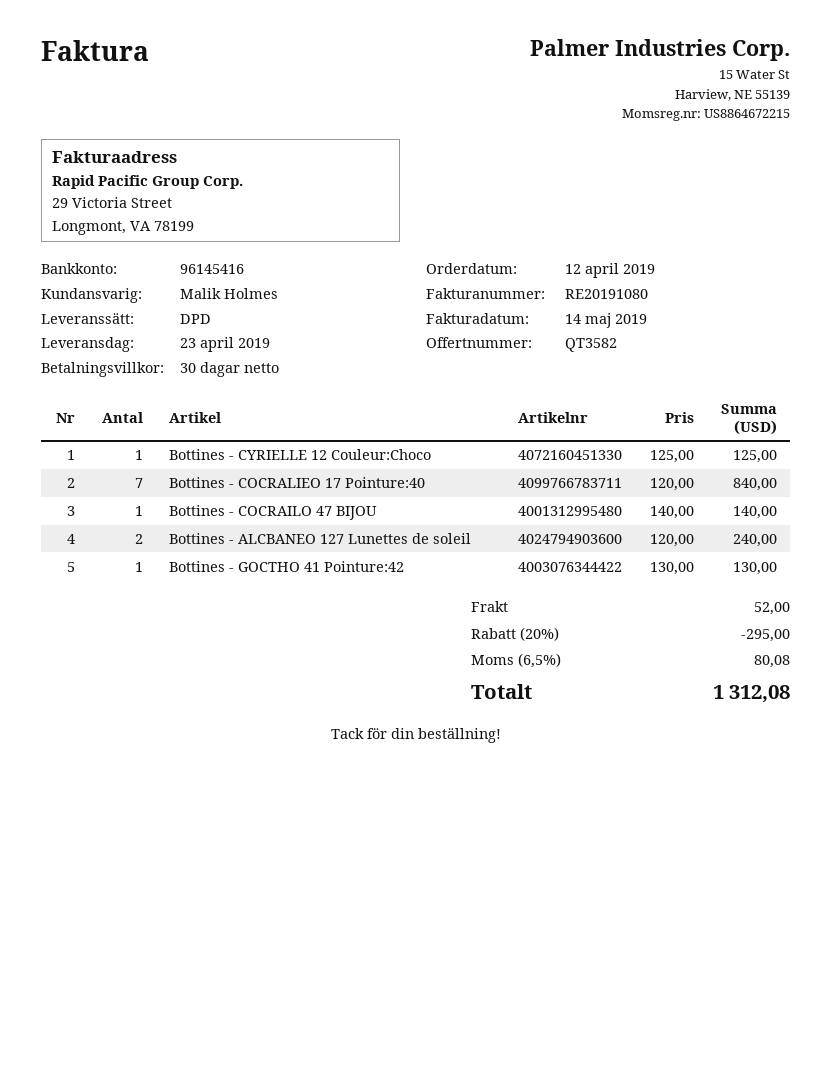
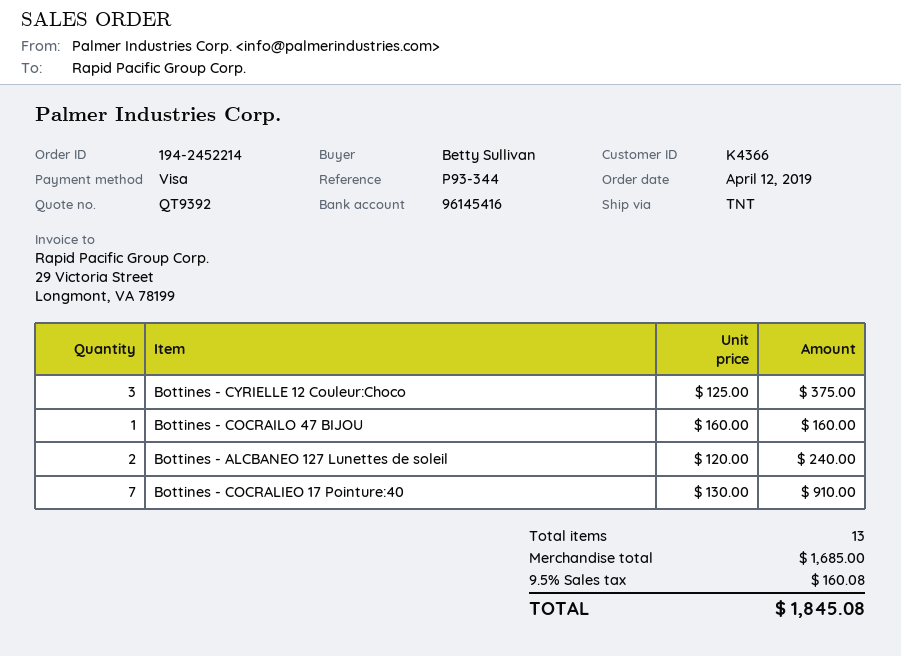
quote number: QT3582 -> QT9392
shipping method: DPD -> TNT
Bottines - CYRIELLE 12 Couleur:Choco: 1 x 125.00 = 125.00 -> 3 x 125.00 = 375.00
Bottines - COCRALIEO 17 Pointure:40: 7 x 120.00 = 840.00 -> 7 x 130.00 = 910.00
Bottines - COCRAILO 47 BIJOU: 1 x 140.00 = 140.00 -> 1 x 160.00 = 160.00
Bottines - GOCTHO 41 Pointure:42: 1 x 130.00 = 130.00 -> none
discount: 20% = 295.00 -> none
shipping: 52.00 -> none
tax: 6.5% = 80.08 -> 9.5% = 160.08
total: 1312.08 -> 1845.08

